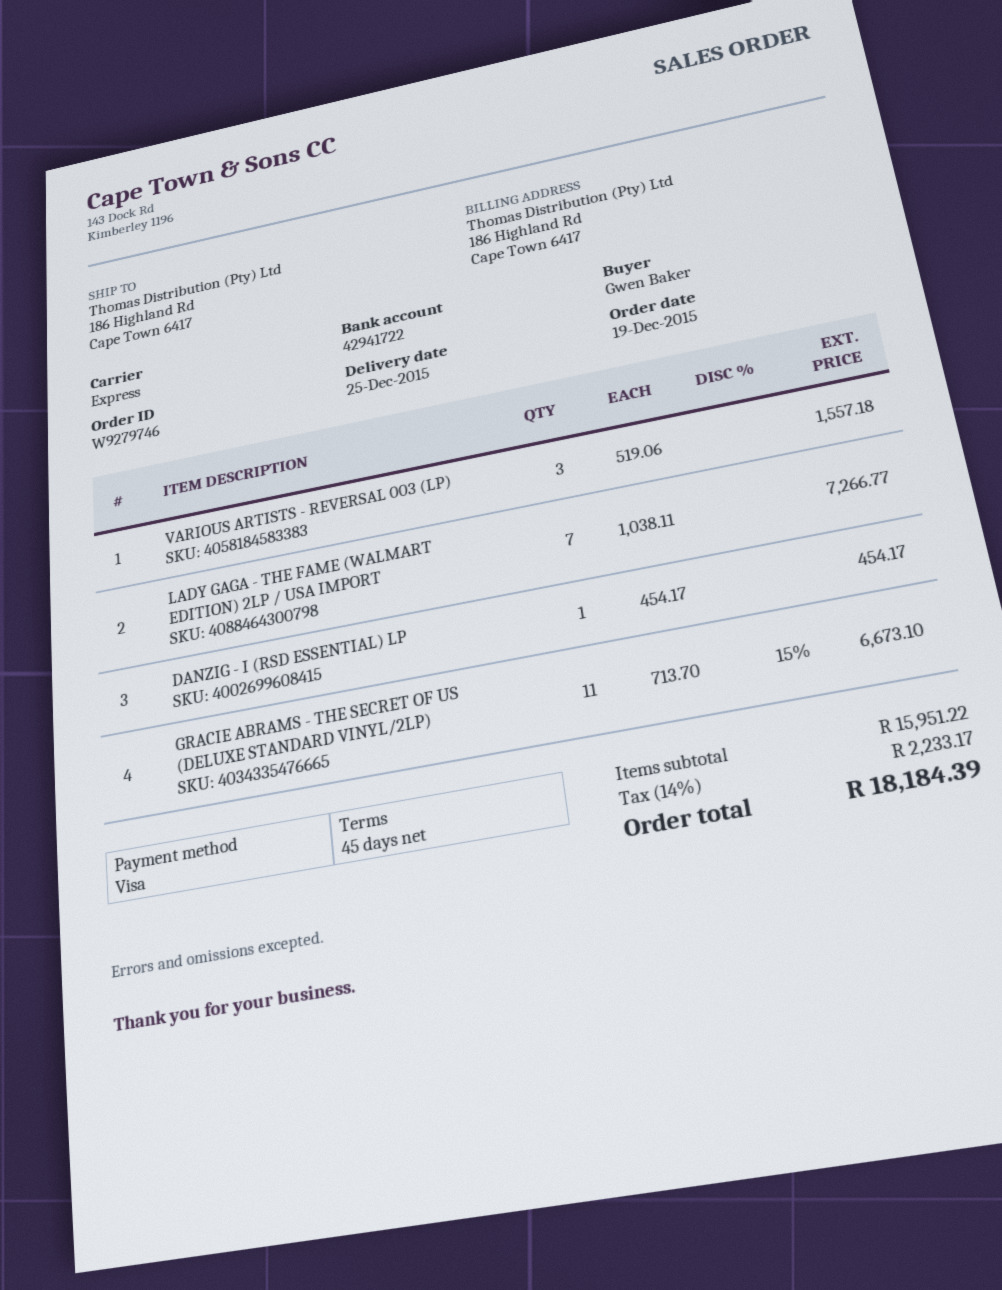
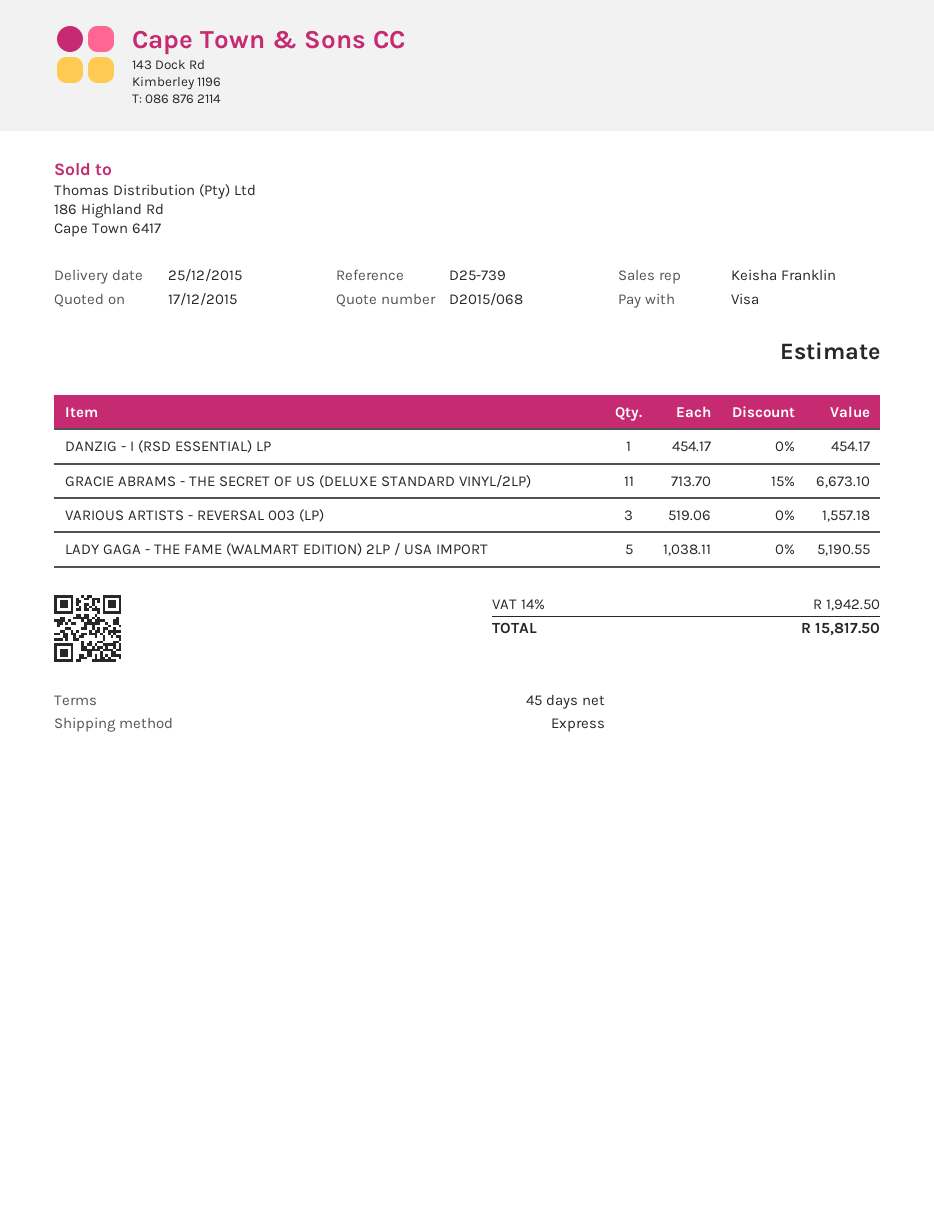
LADY GAGA - THE FAME (WALMART EDITION) 2LP / USA IMPORT: 7 x 1038.11 = 7266.77 -> 5 x 1038.11 = 5190.55
tax: 14% = 2233.17 -> 14% = 1942.50
total: 18184.39 -> 15817.50

